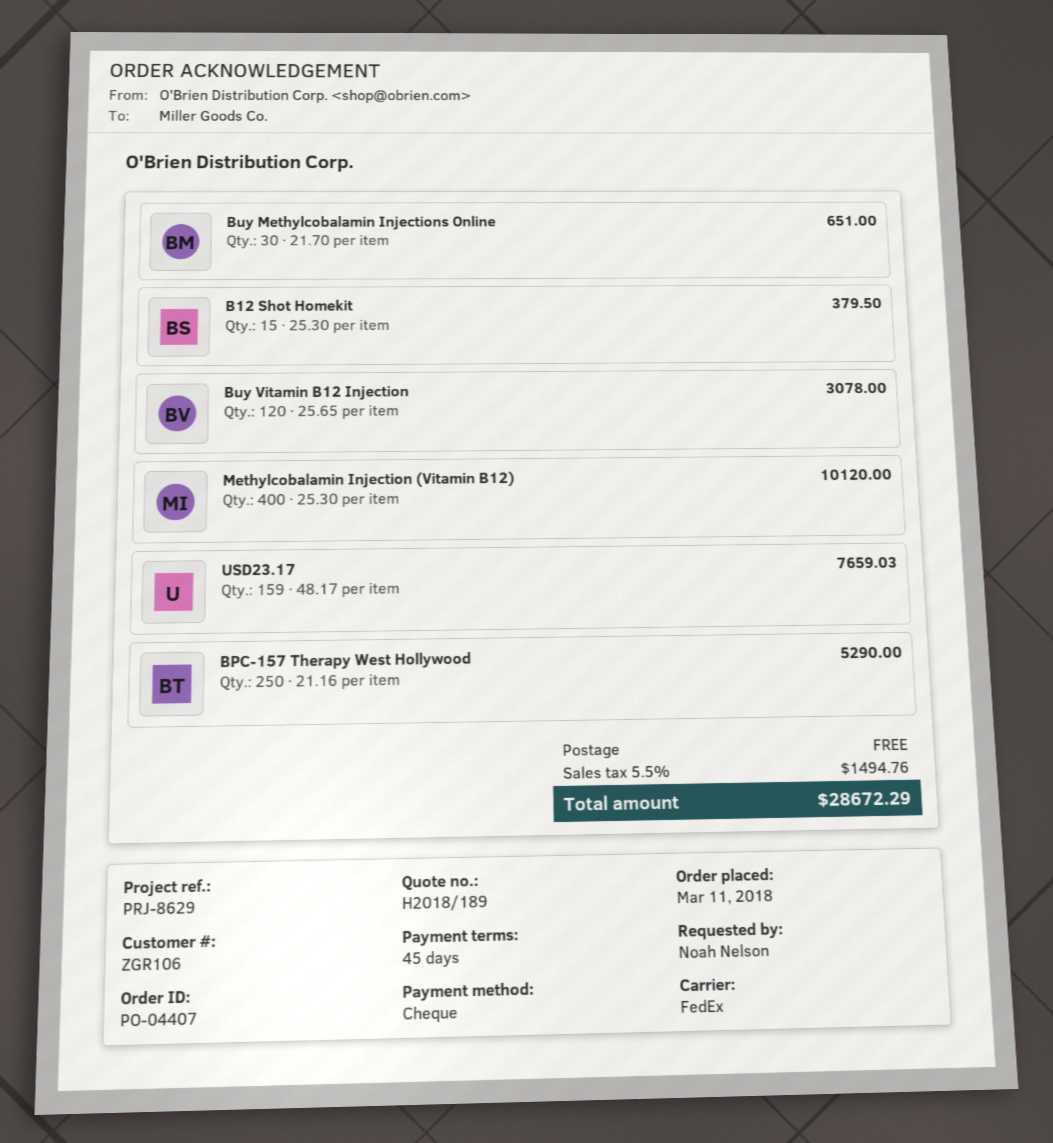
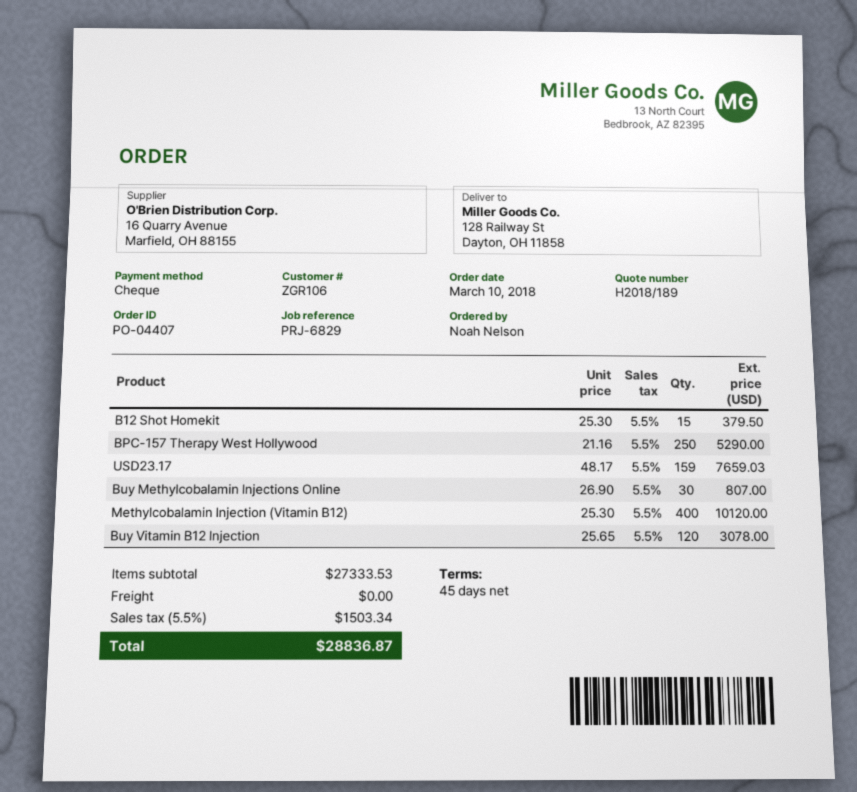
order date: 2018-03-11 -> 2018-03-10
reference: PRJ-8629 -> PRJ-6829
Buy Methylcobalamin Injections Online: 30 x 21.70 = 651.00 -> 30 x 26.90 = 807.00
tax: 5.5% = 1494.76 -> 5.5% = 1503.34
total: 28672.29 -> 28836.87

